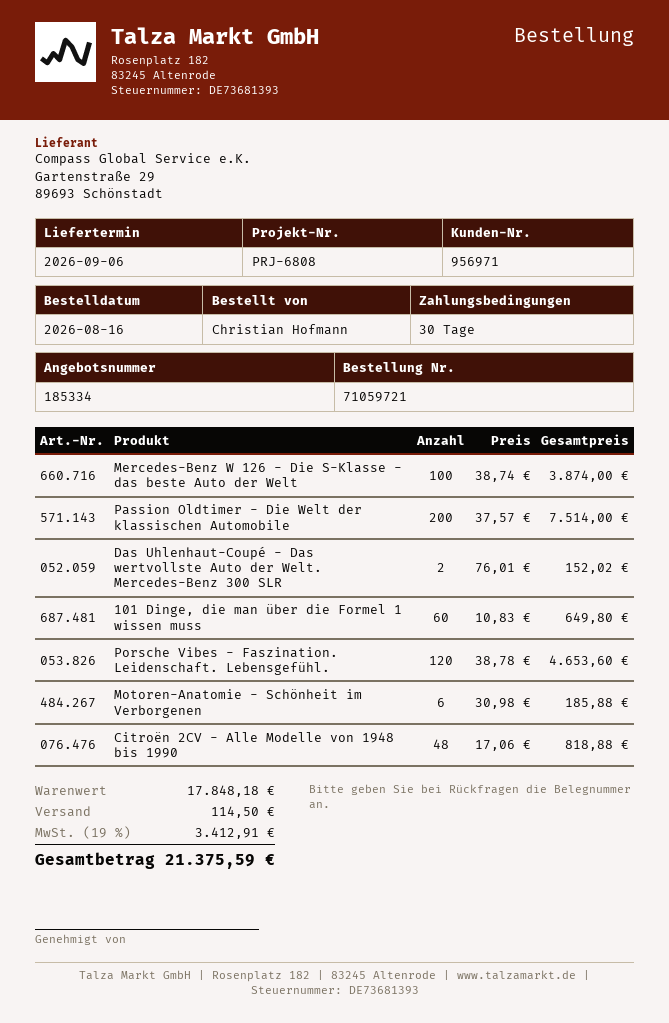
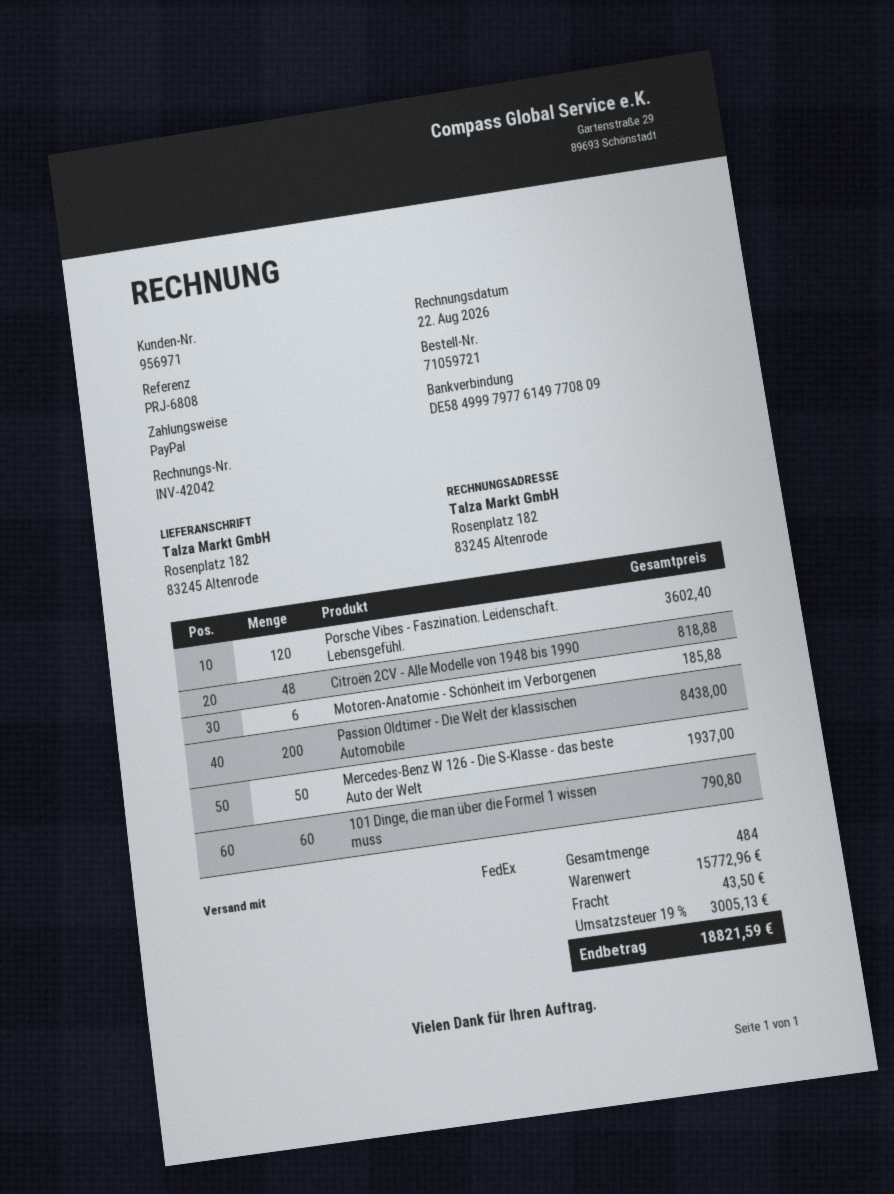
Mercedes-Benz W 126 - Die S-Klasse - das beste Auto der Welt: 100 for 3874.00 -> 50 for 1937.00
Passion Oldtimer - Die Welt der klassischen Automobile: 200 for 7514.00 -> 200 for 8438.00
Das Uhlenhaut-Coupé - Das wertvollste Auto der Welt. Mercedes-Benz 300 SLR: 2 for 152.02 -> none
101 Dinge, die man über die Formel 1 wissen muss: 60 for 649.80 -> 60 for 790.80
Porsche Vibes - Faszination. Leidenschaft. Lebensgefühl.: 120 for 4653.60 -> 120 for 3602.40
subtotal: 17848.18 -> 15772.96
shipping: 114.50 -> 43.50
tax: 19% = 3412.91 -> 19% = 3005.13
total: 21375.59 -> 18821.59

